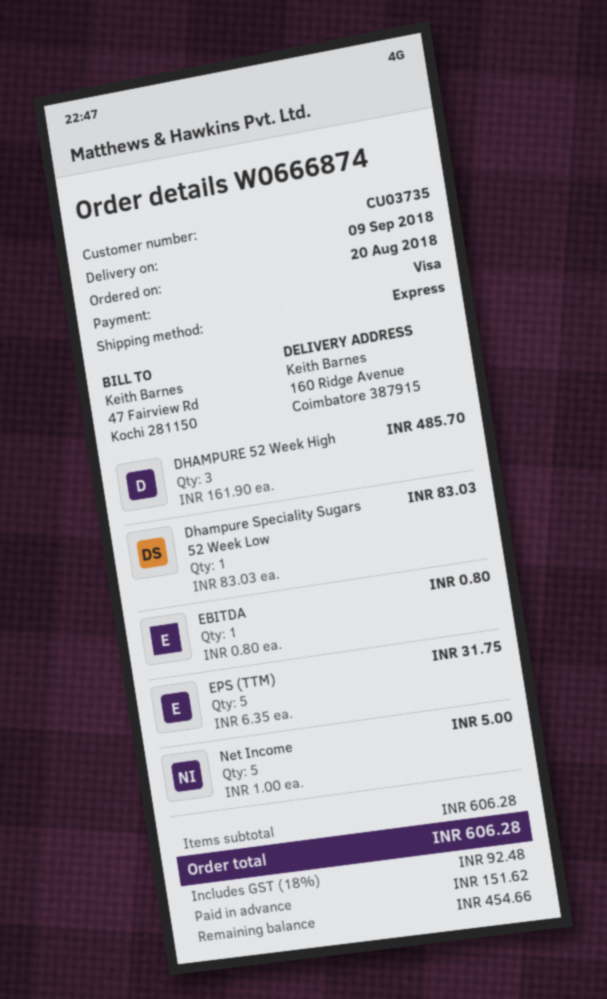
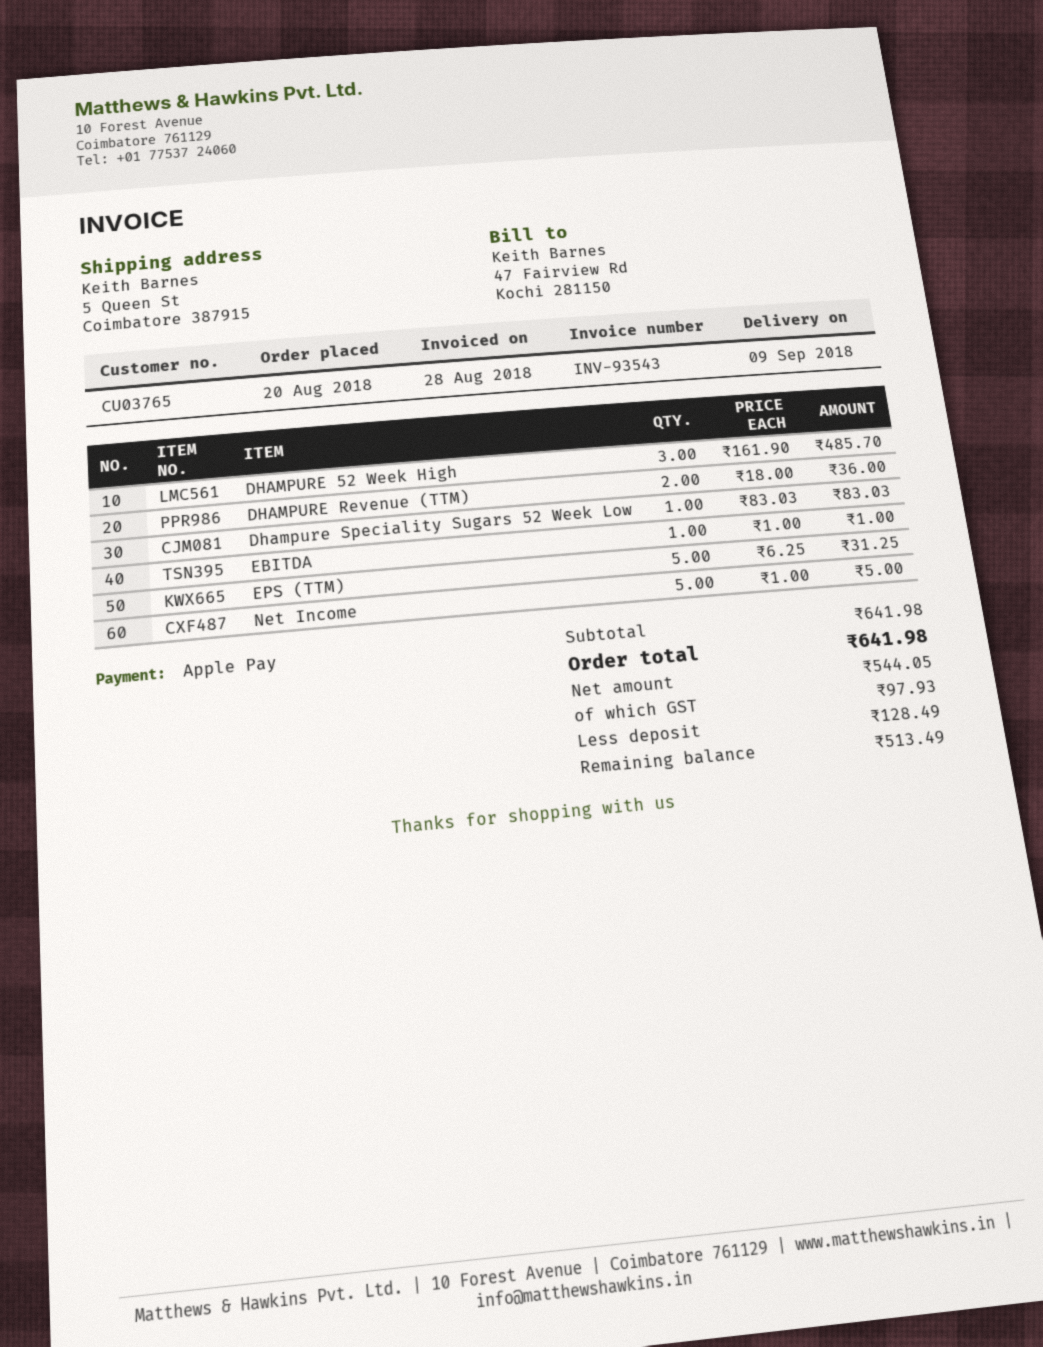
customer number: CU03735 -> CU03765
payment method: Visa -> Apple Pay
ship to: 160 Ridge Avenue, Coimbatore 387915 -> 5 Queen St, Coimbatore 387915
EBITDA: 1 x 0.80 = 0.80 -> 1 x 1.00 = 1.00
EPS (TTM): 5 x 6.35 = 31.75 -> 5 x 6.25 = 31.25
DHAMPURE Revenue (TTM): none -> 2 x 18.00 = 36.00
subtotal: 606.28 -> 641.98
tax: 92.48 -> 97.93
total: 606.28 -> 641.98
deposit: 151.62 -> 128.49
balance: 454.66 -> 513.49

